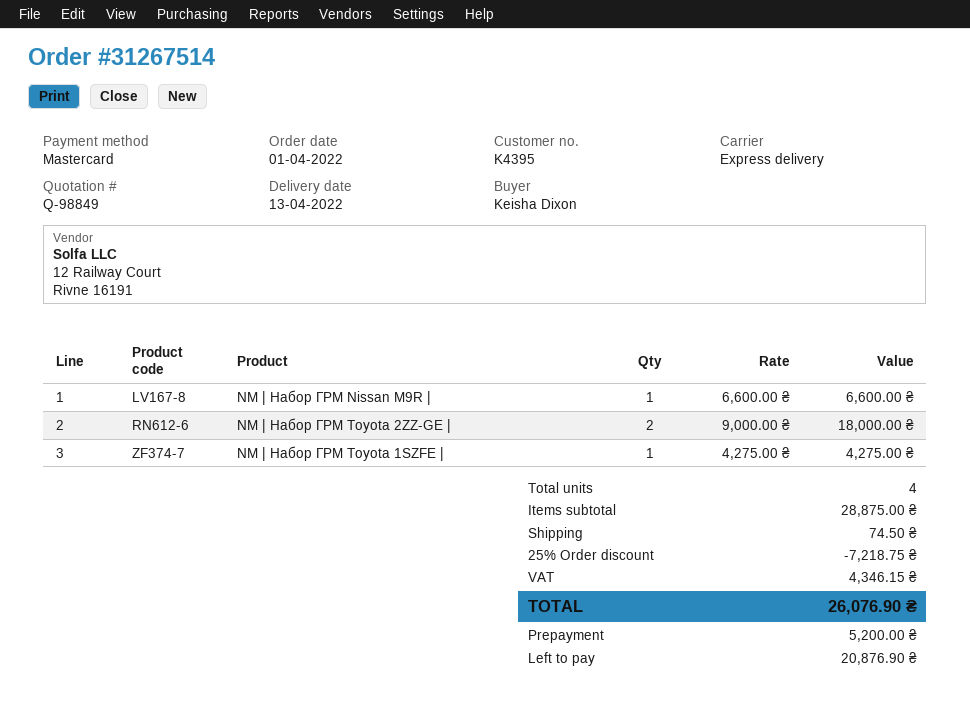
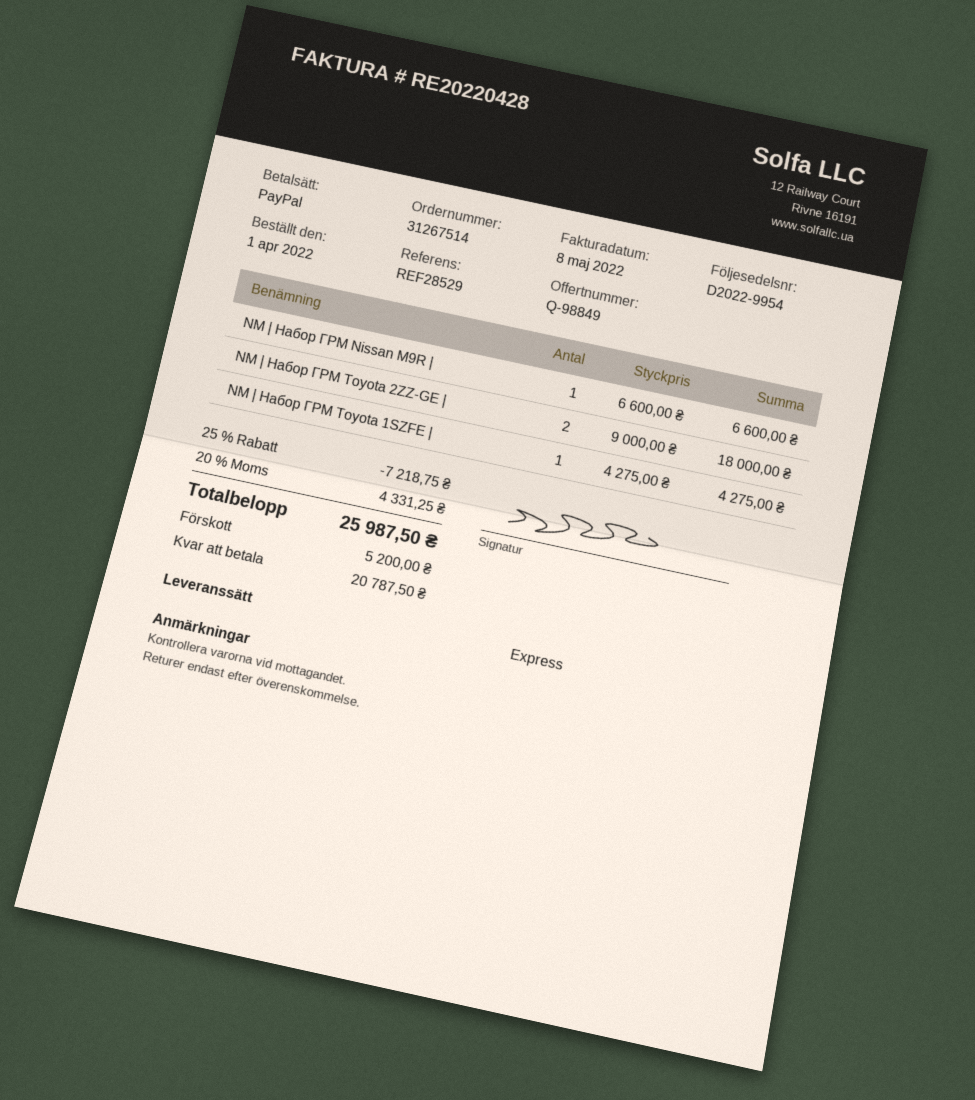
payment method: Mastercard -> PayPal
shipping: 74.50 -> none
tax: 4346.15 -> 4331.25
total: 26076.90 -> 25987.50
balance: 20876.90 -> 20787.50

